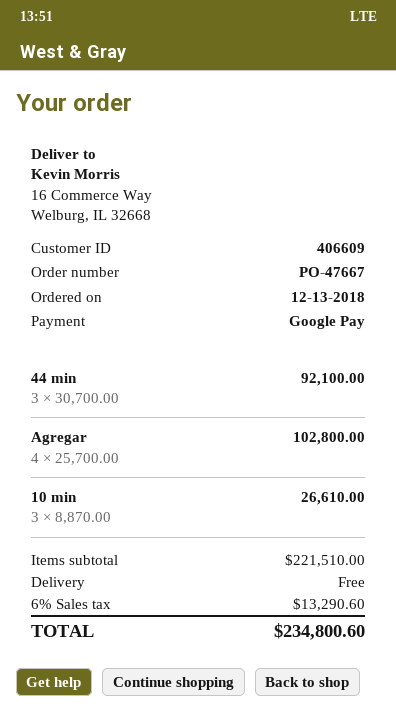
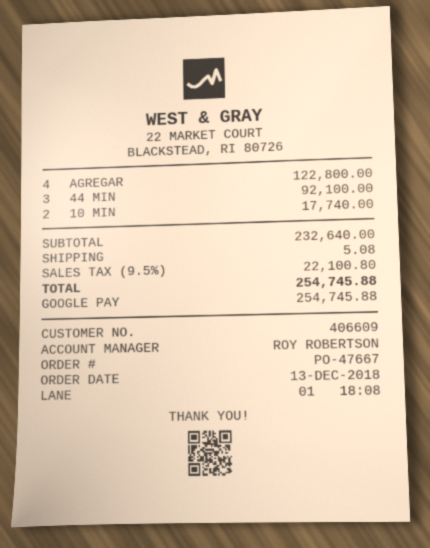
Agregar: 4 for 102800.00 -> 4 for 122800.00
10 min: 3 for 26610.00 -> 2 for 17740.00
subtotal: 221510.00 -> 232640.00
shipping: 0.00 -> 5.08
tax: 6% = 13290.60 -> 9.5% = 22100.80
total: 234800.60 -> 254745.88

